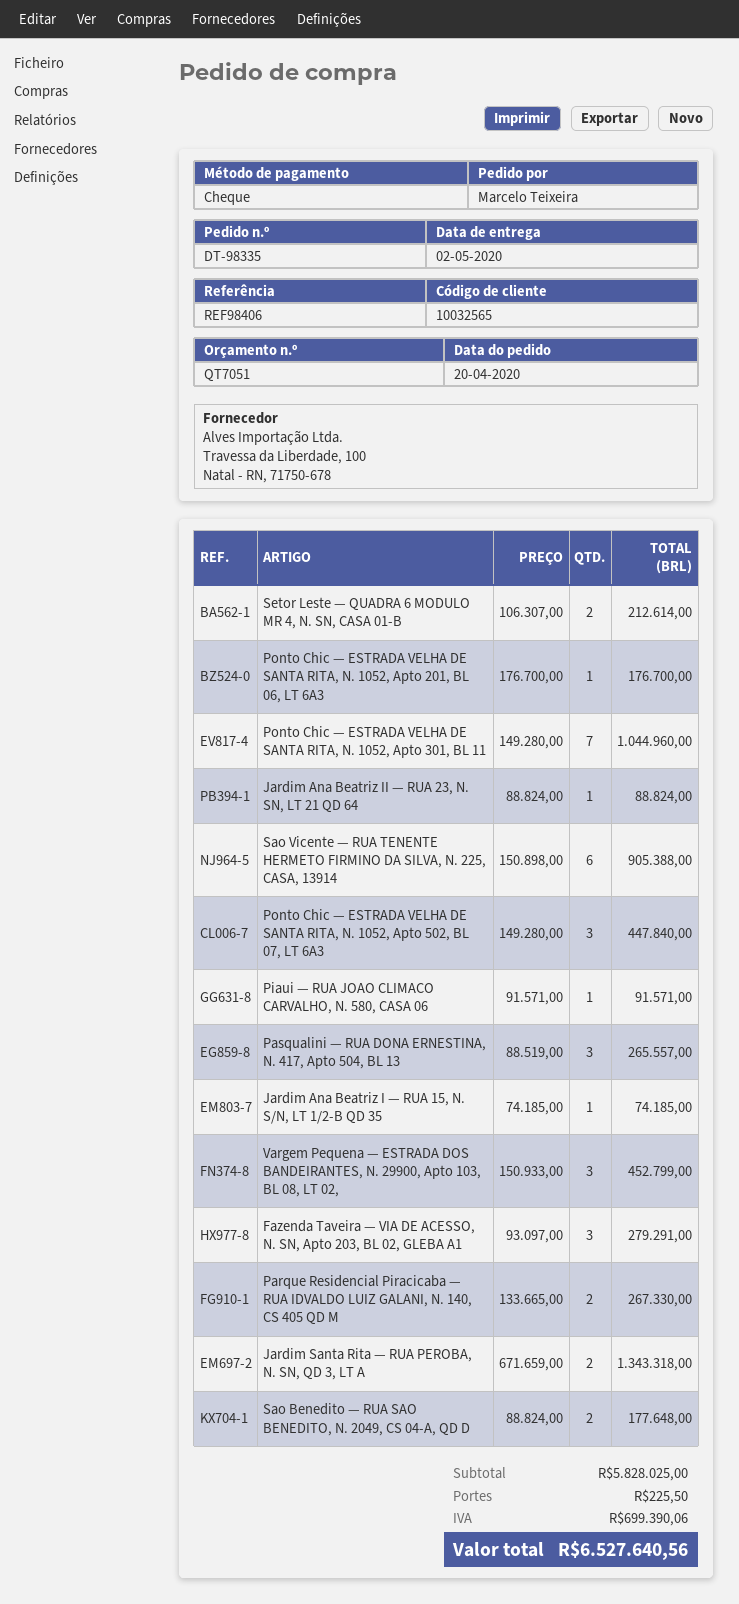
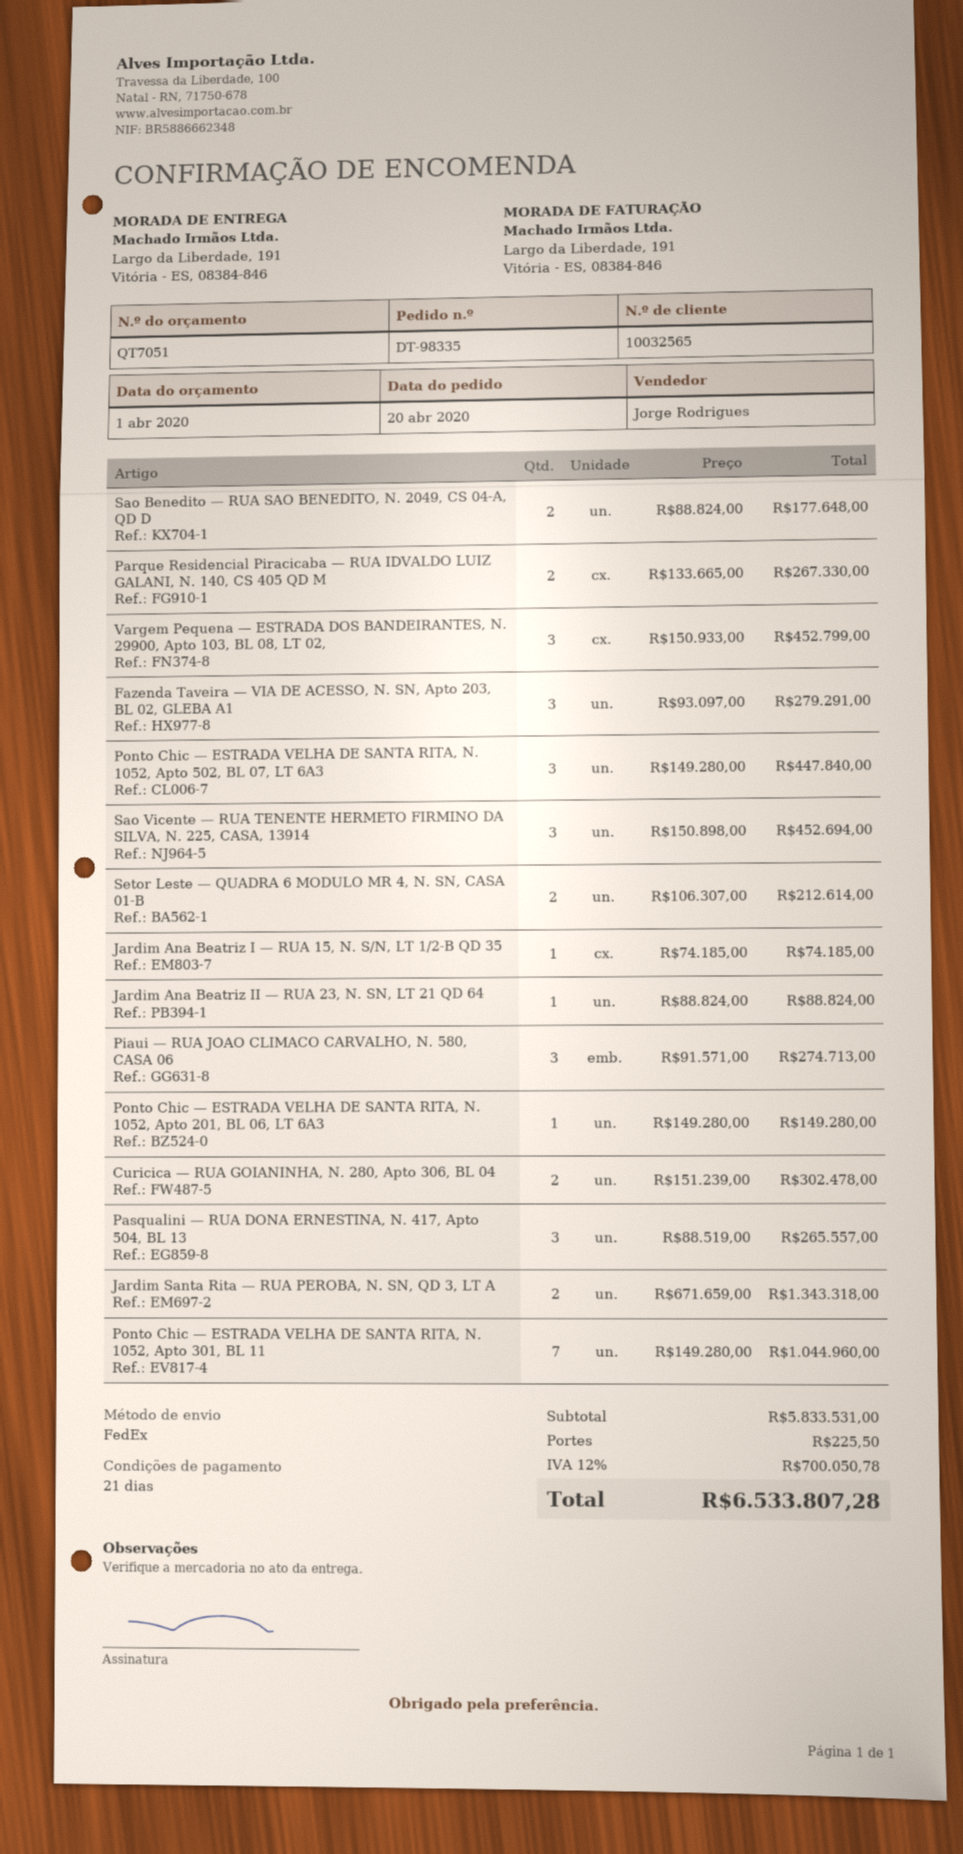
Ponto Chic — ESTRADA VELHA DE SANTA RITA, N. 1052, Apto 201, BL 06, LT 6A3: 1 x 176700.00 = 176700.00 -> 1 x 149280.00 = 149280.00
Sao Vicente — RUA TENENTE HERMETO FIRMINO DA SILVA, N. 225, CASA, 13914: 6 x 150898.00 = 905388.00 -> 3 x 150898.00 = 452694.00
Piaui — RUA JOAO CLIMACO CARVALHO, N. 580, CASA 06: 1 x 91571.00 = 91571.00 -> 3 x 91571.00 = 274713.00
Curicica — RUA GOIANINHA, N. 280, Apto 306, BL 04: none -> 2 x 151239.00 = 302478.00
subtotal: 5828025.00 -> 5833531.00
tax: 699390.06 -> 700050.78
total: 6527640.56 -> 6533807.28

